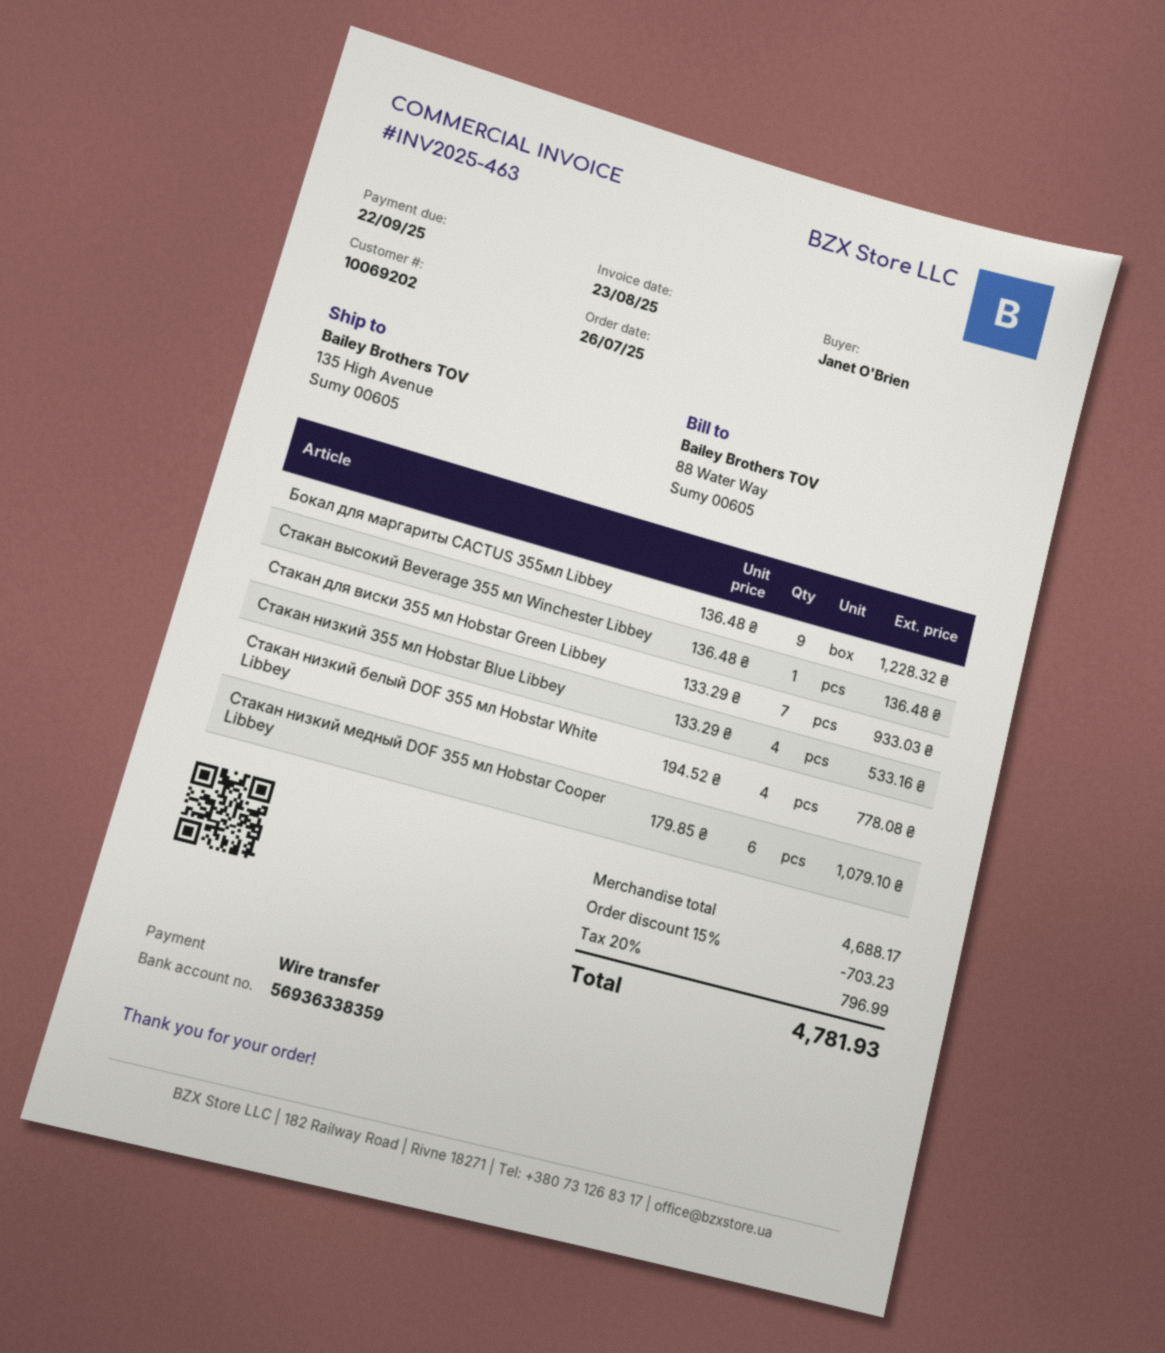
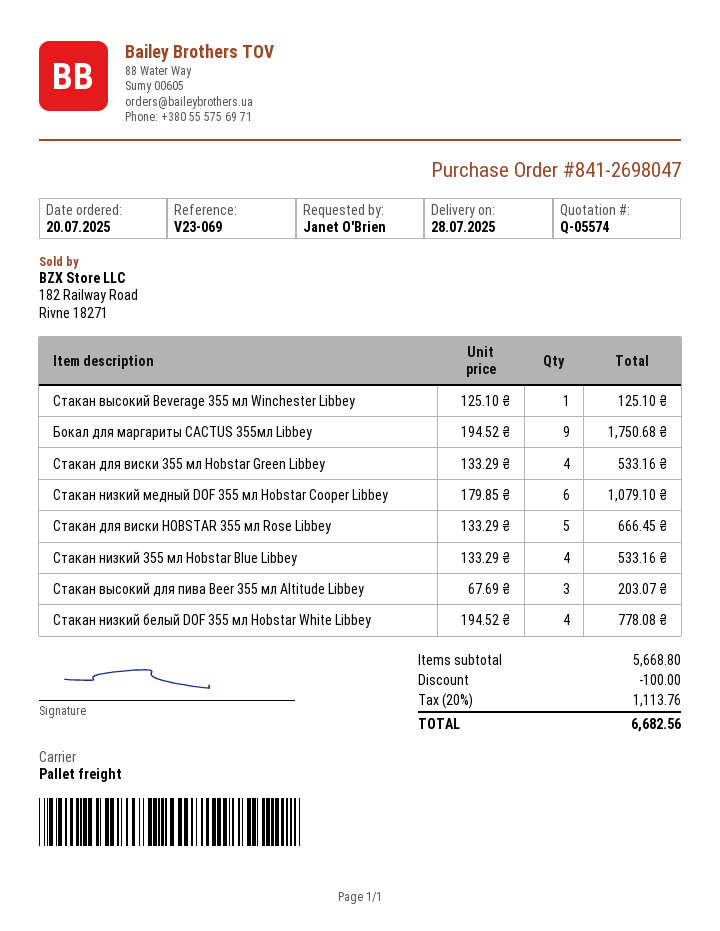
order date: 2025-07-26 -> 2025-07-20
Бокал для маргариты CACTUS 355мл Libbey: 9 x 136.48 = 1228.32 -> 9 x 194.52 = 1750.68
Стакан высокий Beverage 355 мл Winchester Libbey: 1 x 136.48 = 136.48 -> 1 x 125.10 = 125.10
Стакан для виски 355 мл Hobstar Green Libbey: 7 x 133.29 = 933.03 -> 4 x 133.29 = 533.16
Стакан для виски HOBSTAR 355 мл Rose Libbey: none -> 5 x 133.29 = 666.45
Стакан высокий для пива Beer 355 мл Altitude Libbey: none -> 3 x 67.69 = 203.07
subtotal: 4688.17 -> 5668.80
discount: 703.23 -> 100.00
tax: 20% = 796.99 -> 20% = 1113.76
total: 4781.93 -> 6682.56

